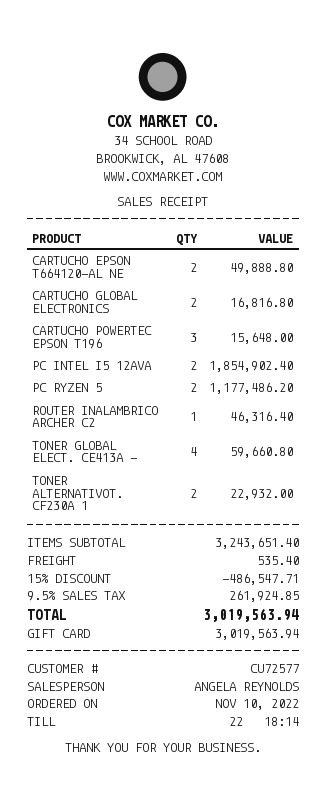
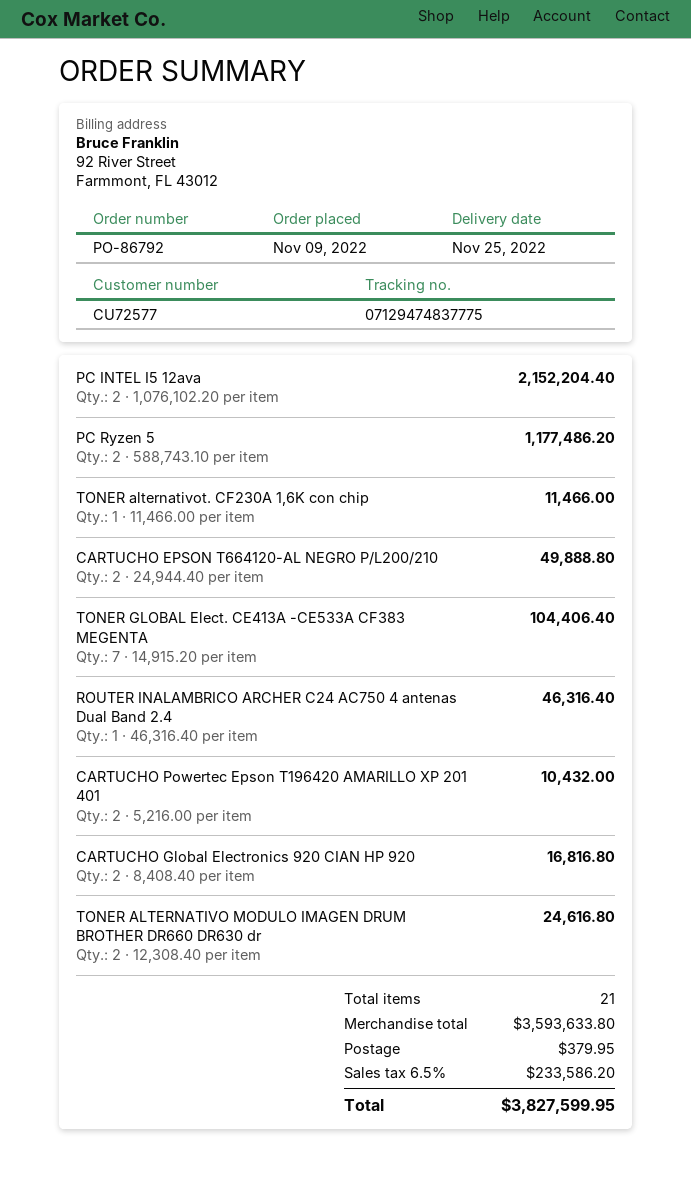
order date: 2022-11-10 -> 2022-11-09
CARTUCHO POWERTEC EPSON T196: 3 for 15648.00 -> 2 for 10432.00
PC INTEL I5 12AVA: 2 for 1854902.40 -> 2 for 2152204.40
TONER GLOBAL ELECT. CE413A -: 4 for 59660.80 -> 7 for 104406.40
TONER ALTERNATIVOT. CF230A 1: 2 for 22932.00 -> 1 for 11466.00
TONER ALTERNATIVO MODULO IMAGEN DRUM BROTHER DR660 DR630 dr: none -> 2 for 24616.80
subtotal: 3243651.40 -> 3593633.80
discount: 15% = 486547.71 -> none
shipping: 535.40 -> 379.95
tax: 9.5% = 261924.85 -> 6.5% = 233586.20
total: 3019563.94 -> 3827599.95

